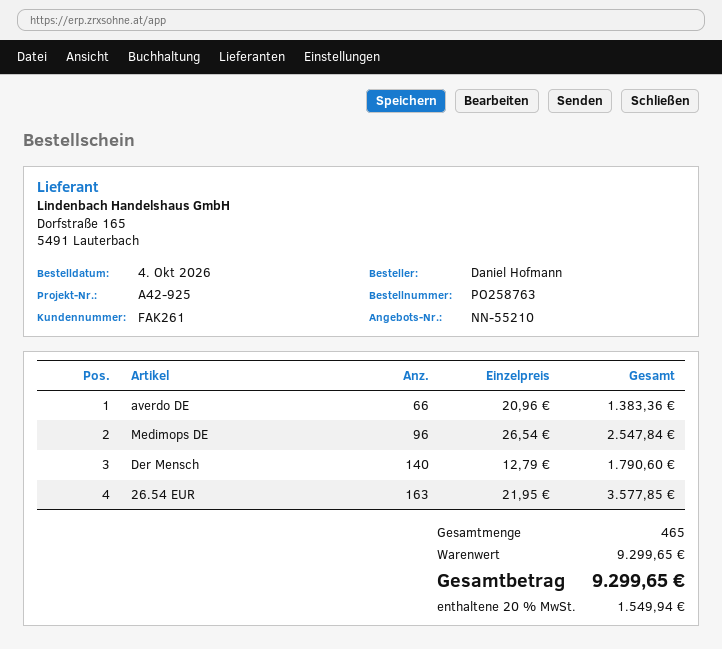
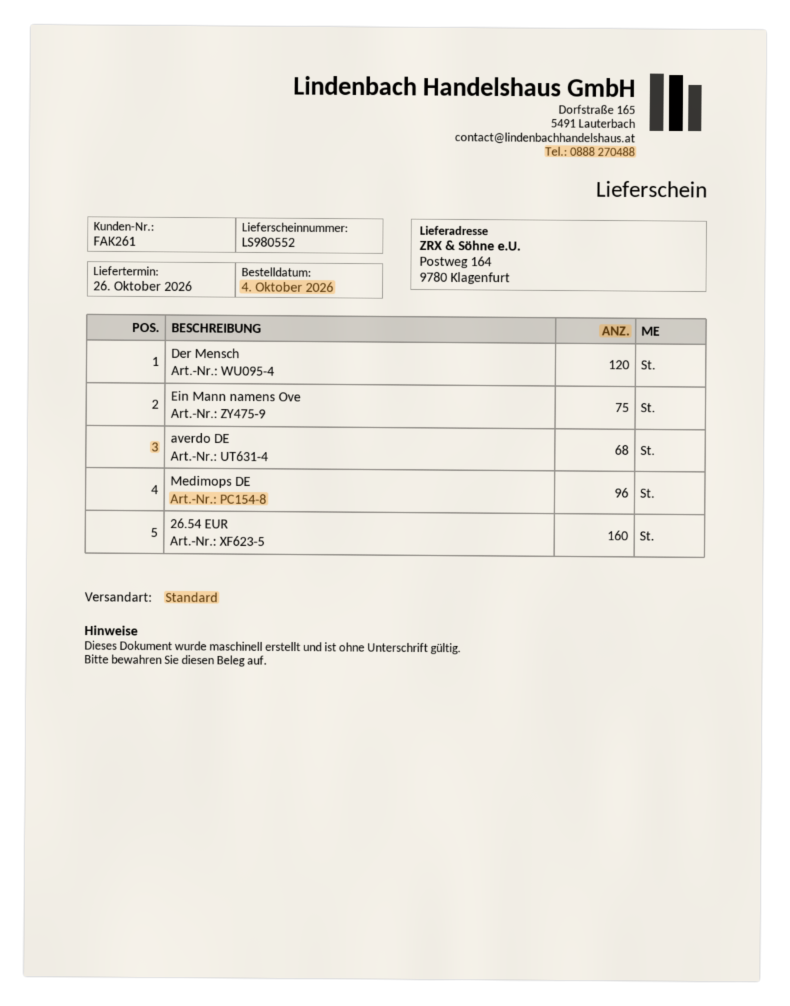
averdo DE: 66 -> 68
Der Mensch: 140 -> 120
26.54 EUR: 163 -> 160
Ein Mann namens Ove: none -> 75

